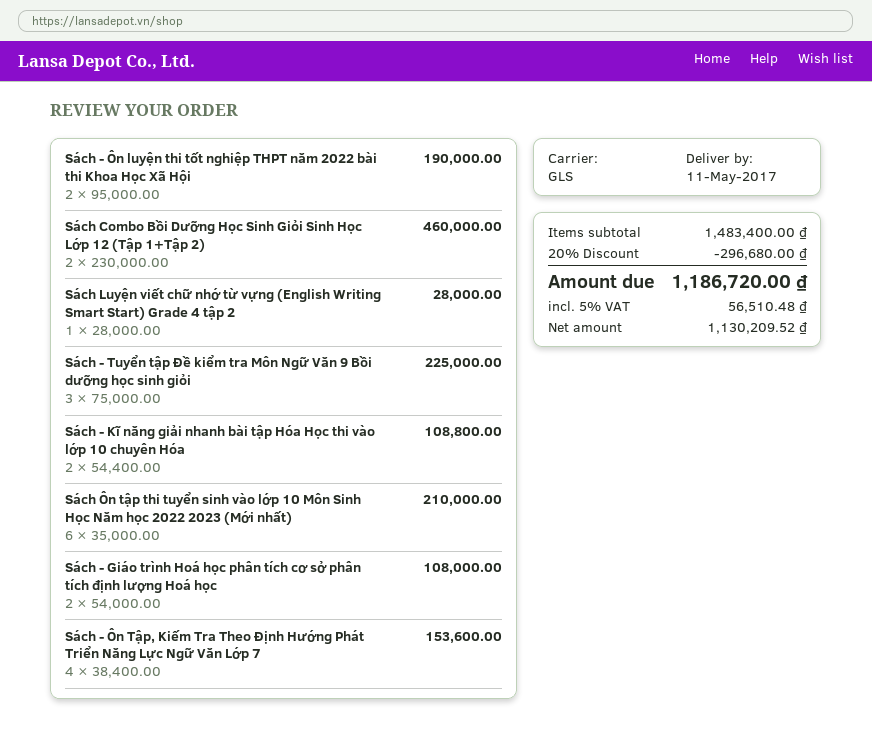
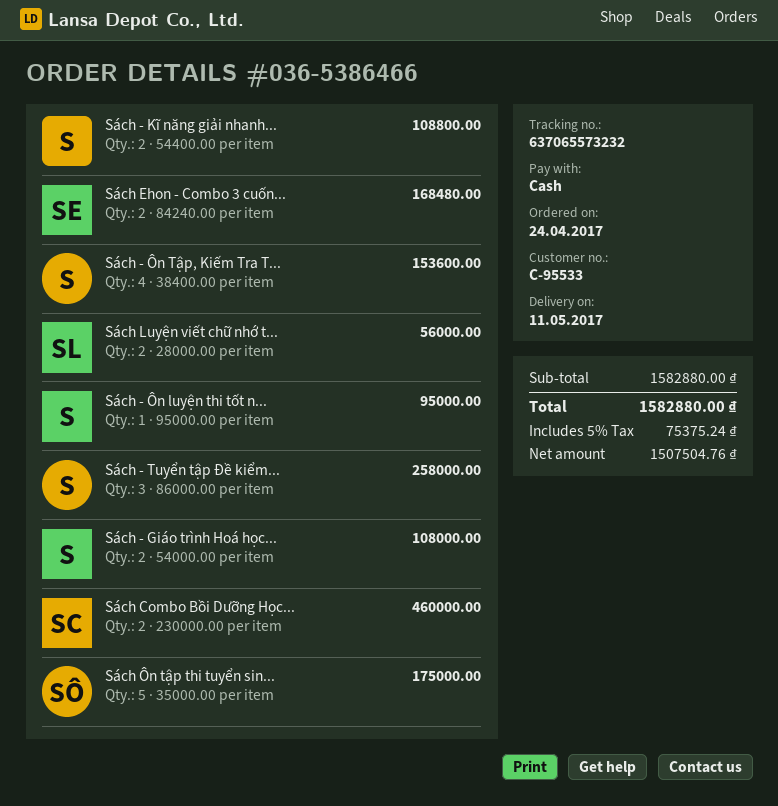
Sách - Ôn luyện thi tốt nghiệp THPT năm 2022 bài thi Khoa Học Xã Hội: 2 x 95000.00 = 190000.00 -> 1 x 95000.00 = 95000.00
Sách Luyện viết chữ nhớ từ vựng (English Writing Smart Start) Grade 4 tập 2: 1 x 28000.00 = 28000.00 -> 2 x 28000.00 = 56000.00
Sách - Tuyển tập Đề kiểm tra Môn Ngữ Văn 9 Bồi dưỡng học sinh giỏi: 3 x 75000.00 = 225000.00 -> 3 x 86000.00 = 258000.00
Sách Ôn tập thi tuyển sinh vào lớp 10 Môn Sinh Học Năm học 2022 2023 (Mới nhất): 6 x 35000.00 = 210000.00 -> 5 x 35000.00 = 175000.00
Sách Ehon - Combo 3 cuốn...: none -> 2 x 84240.00 = 168480.00
subtotal: 1483400.00 -> 1582880.00
discount: 20% = 296680.00 -> none
net: 1130209.52 -> 1507504.76
tax: 5% = 56510.48 -> 5% = 75375.24
total: 1186720.00 -> 1582880.00

